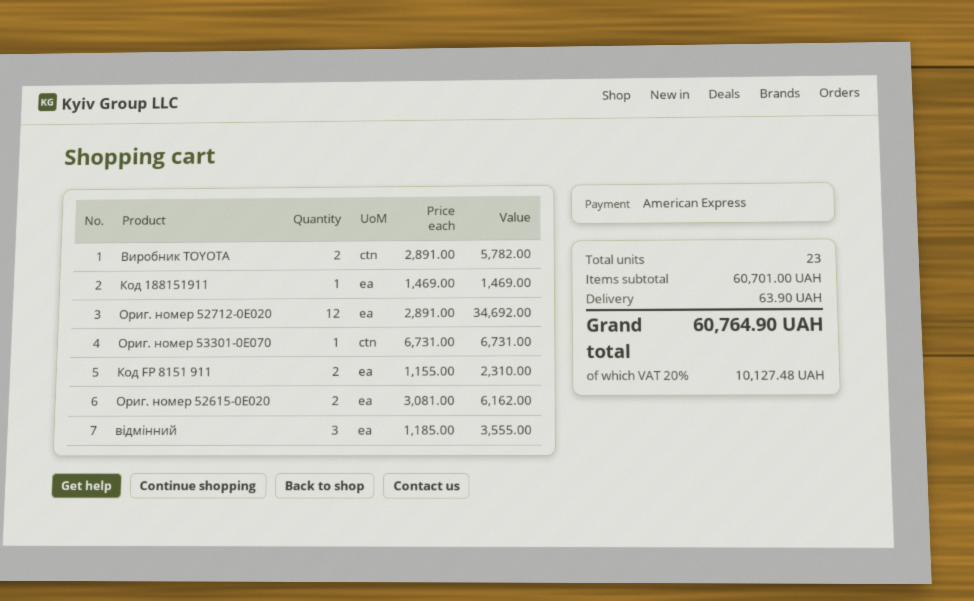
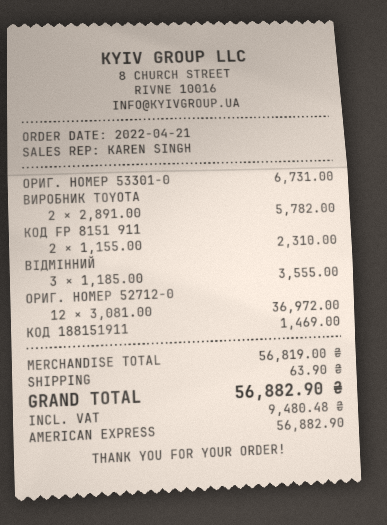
Ориг. номер 52712-0E020: 12 x 2891.00 = 34692.00 -> 12 x 3081.00 = 36972.00
Ориг. номер 52615-0E020: 2 x 3081.00 = 6162.00 -> none
subtotal: 60701.00 -> 56819.00
tax: 10127.48 -> 9480.48
total: 60764.90 -> 56882.90

